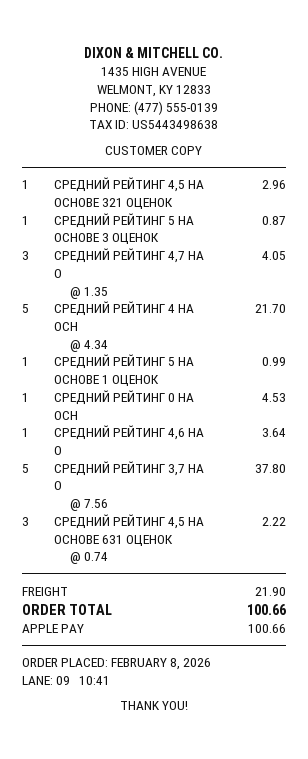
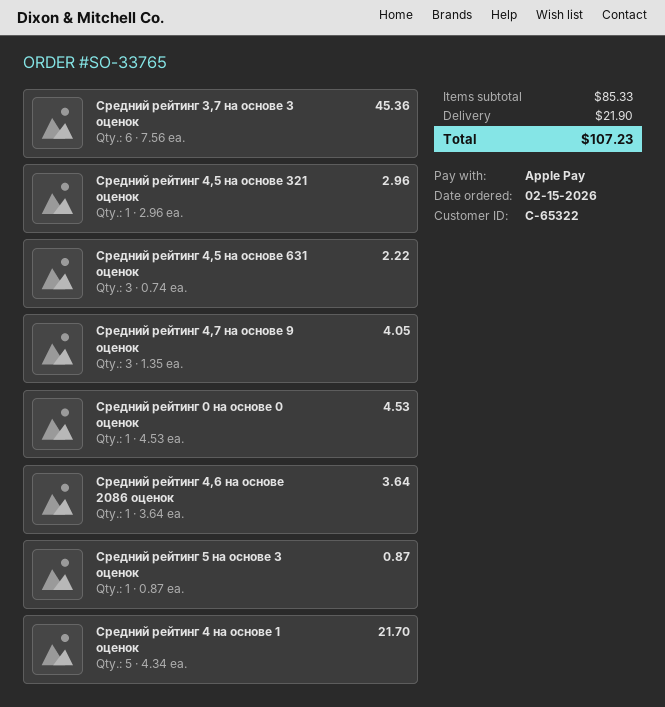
order date: 2026-02-08 -> 2026-02-15
СРЕДНИЙ РЕЙТИНГ 5 НА ОСНОВЕ 1 ОЦЕНОК: 1 x 0.99 = 0.99 -> none
СРЕДНИЙ РЕЙТИНГ 3,7 НА О: 5 x 7.56 = 37.80 -> 6 x 7.56 = 45.36
total: 100.66 -> 107.23

